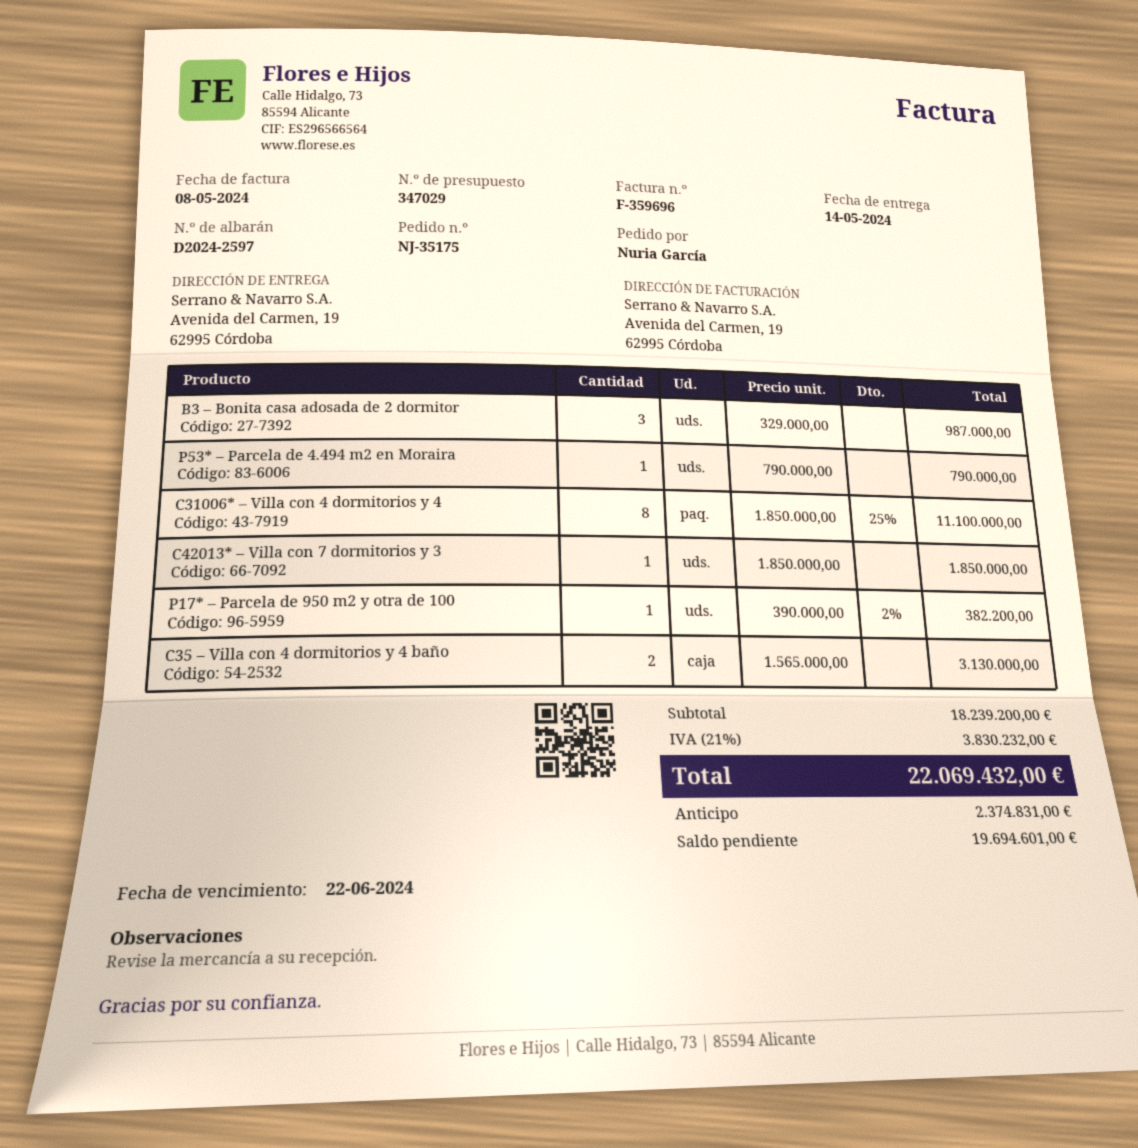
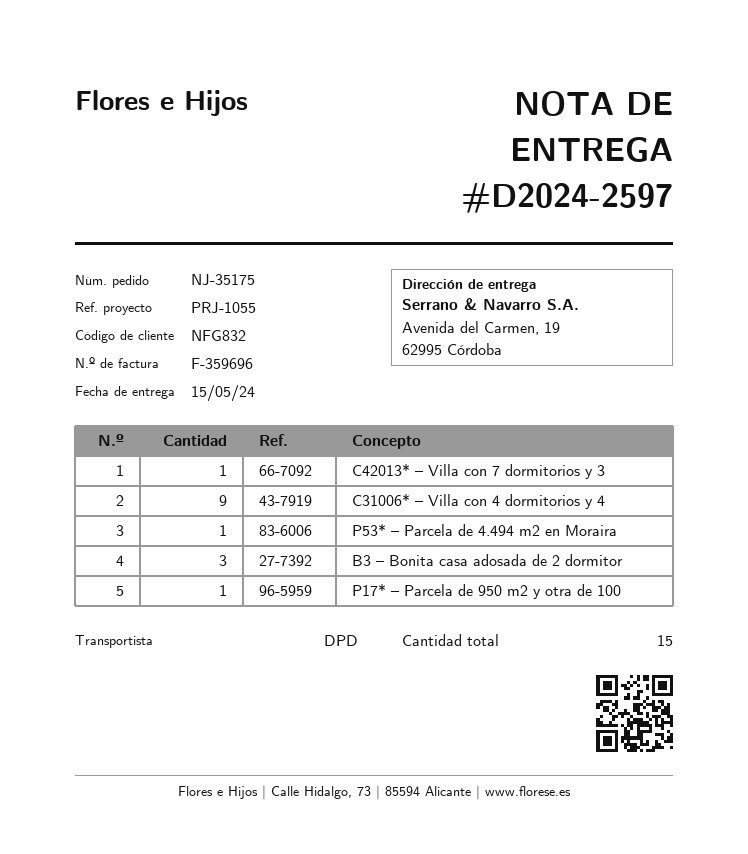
delivery date: 2024-05-14 -> 2024-05-15
C31006* – Villa con 4 dormitorios y 4: 8 -> 9
C35 – Villa con 4 dormitorios y 4 baño: 2 -> none

